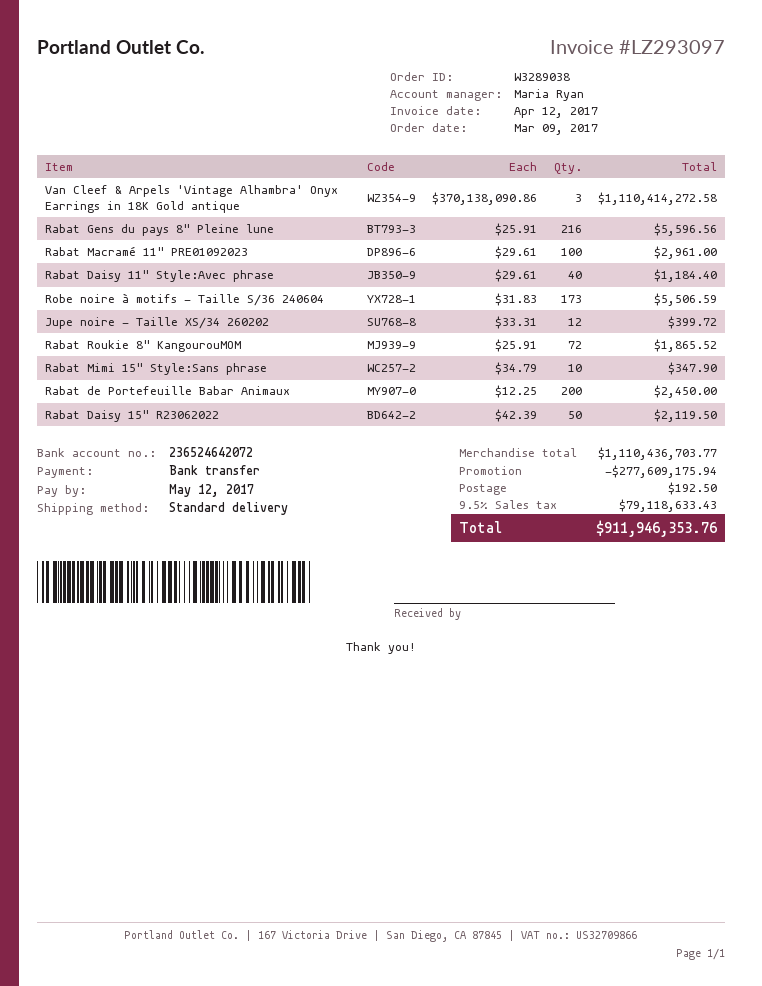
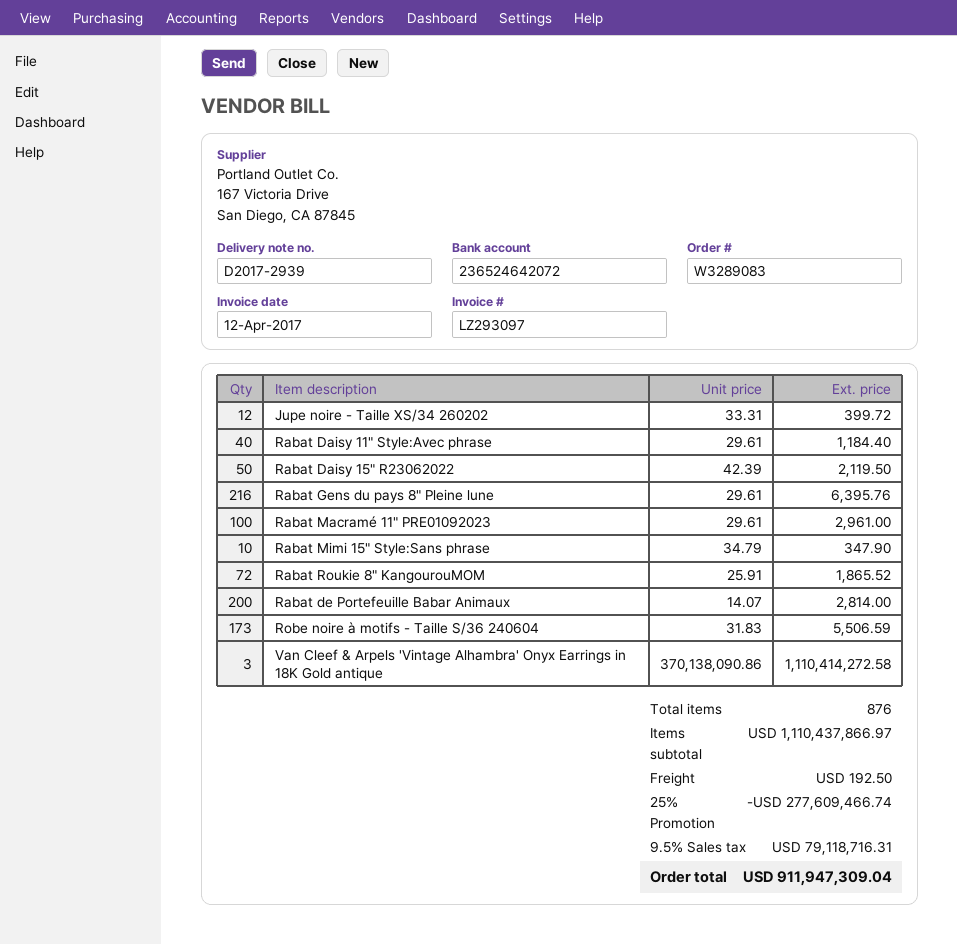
order number: W3289038 -> W3289083
Rabat Gens du pays 8" Pleine lune: 216 x 25.91 = 5596.56 -> 216 x 29.61 = 6395.76
Rabat de Portefeuille Babar Animaux: 200 x 12.25 = 2450.00 -> 200 x 14.07 = 2814.00
subtotal: 1110436703.77 -> 1110437866.97
discount: 277609175.94 -> 277609466.74
tax: 9.5% = 79118633.43 -> 9.5% = 79118716.31
total: 911946353.76 -> 911947309.04

